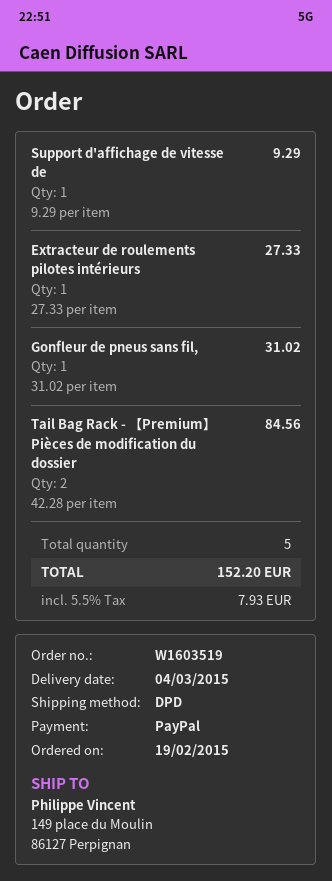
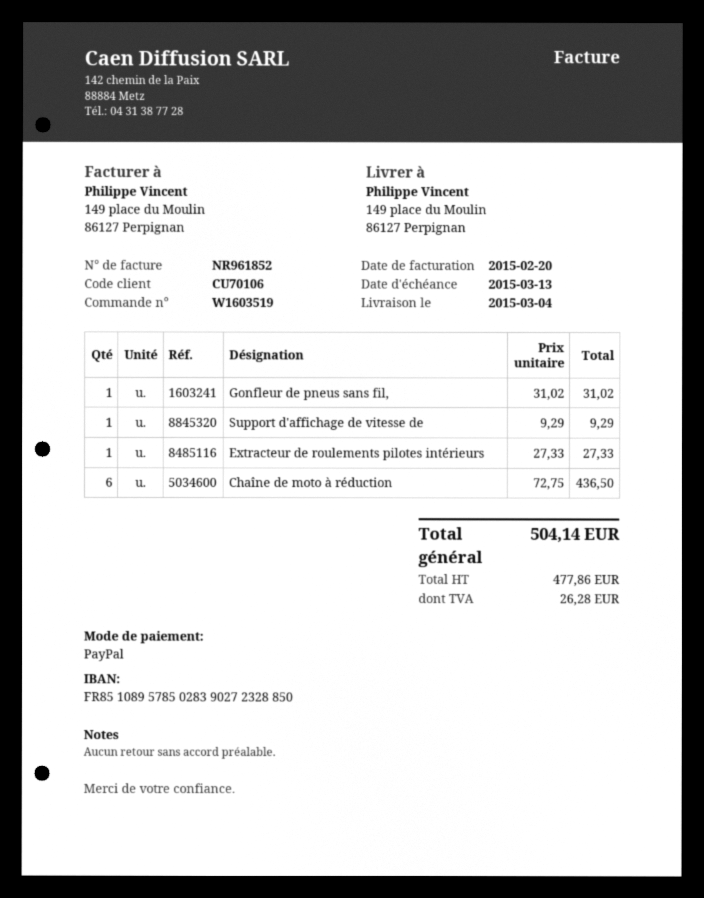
Tail Bag Rack - 【Premium】 Pièces de modification du dossier: 2 x 42.28 = 84.56 -> none
Chaîne de moto à réduction: none -> 6 x 72.75 = 436.50
tax: 7.93 -> 26.28
total: 152.20 -> 504.14

